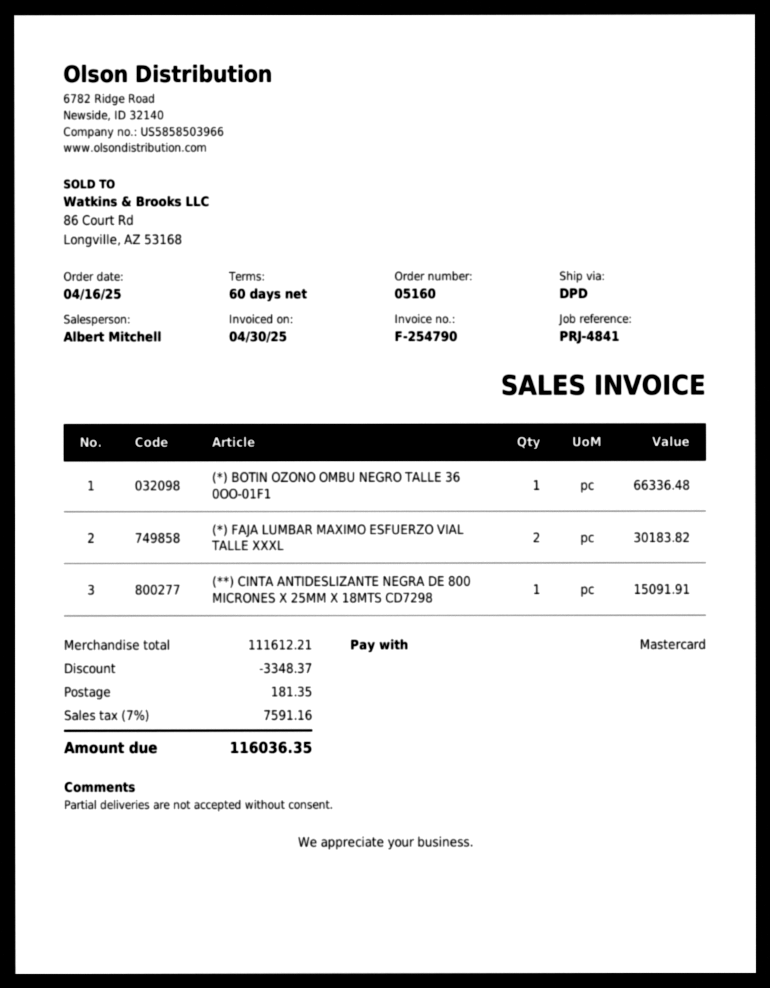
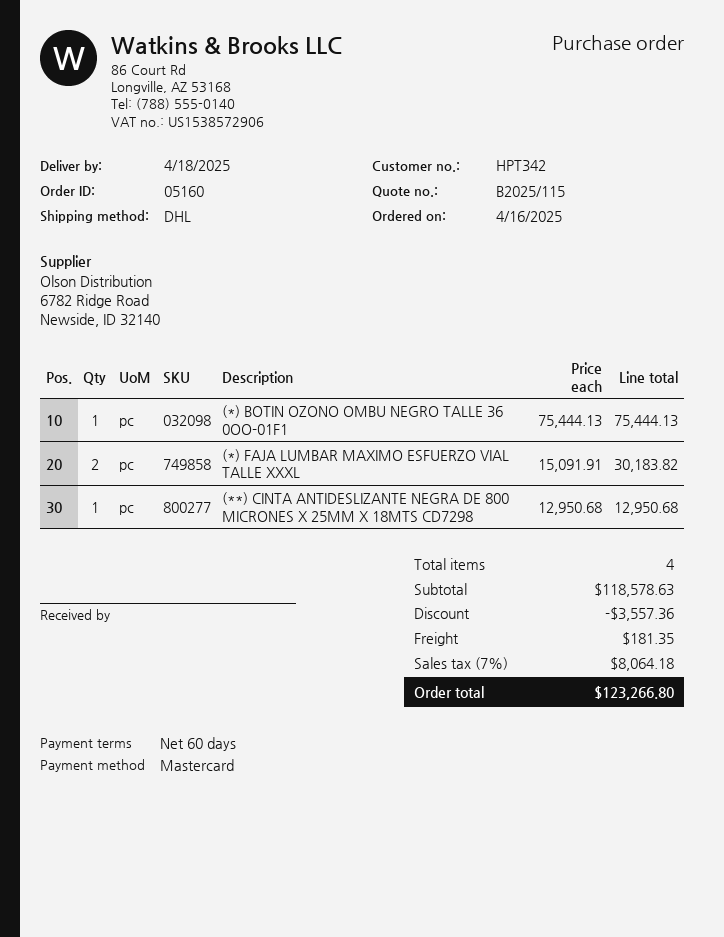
shipping method: DPD -> DHL
(*) BOTIN OZONO OMBU NEGRO TALLE 36 0OO-01F1: 1 for 66336.48 -> 1 for 75444.13
(**) CINTA ANTIDESLIZANTE NEGRA DE 800 MICRONES X 25MM X 18MTS CD7298: 1 for 15091.91 -> 1 for 12950.68
subtotal: 111612.21 -> 118578.63
discount: 3348.37 -> 3557.36
tax: 7% = 7591.16 -> 7% = 8064.18
total: 116036.35 -> 123266.80

